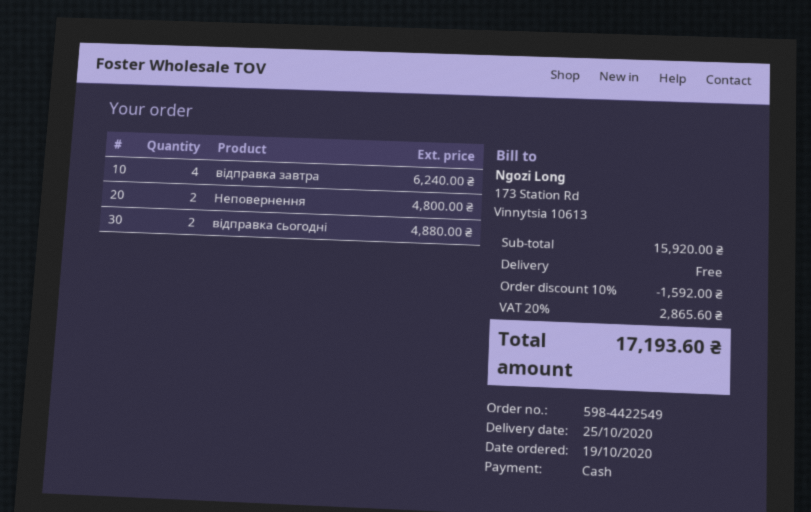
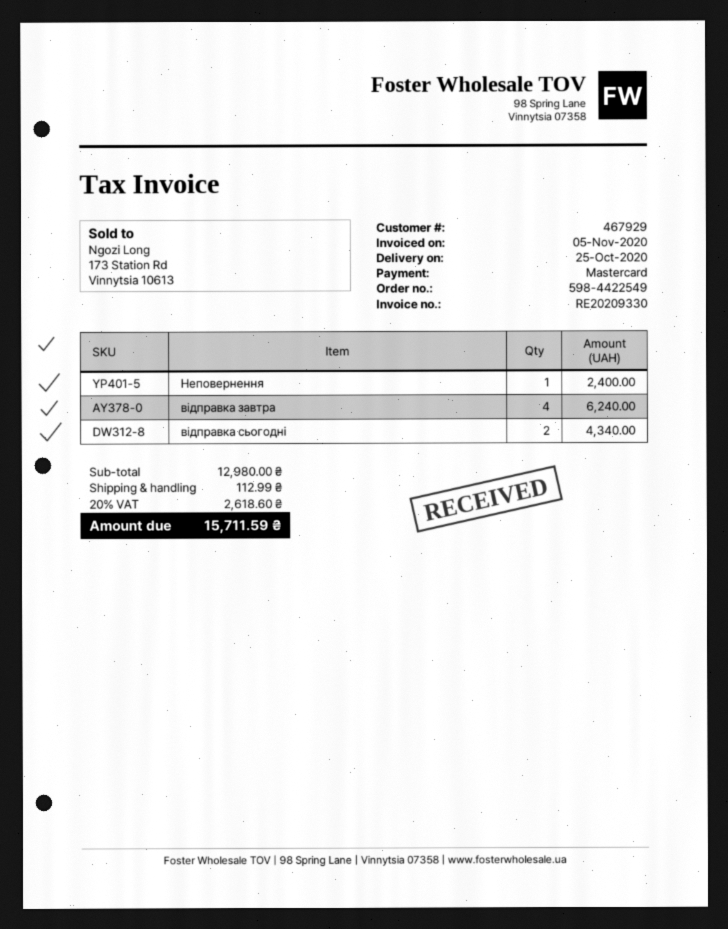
payment method: cash -> Mastercard
Неповернення: 2 for 4800.00 -> 1 for 2400.00
відправка сьогодні: 2 for 4880.00 -> 2 for 4340.00
subtotal: 15920.00 -> 12980.00
discount: 10% = 1592.00 -> none
shipping: 0.00 -> 112.99
tax: 20% = 2865.60 -> 20% = 2618.60
total: 17193.60 -> 15711.59

